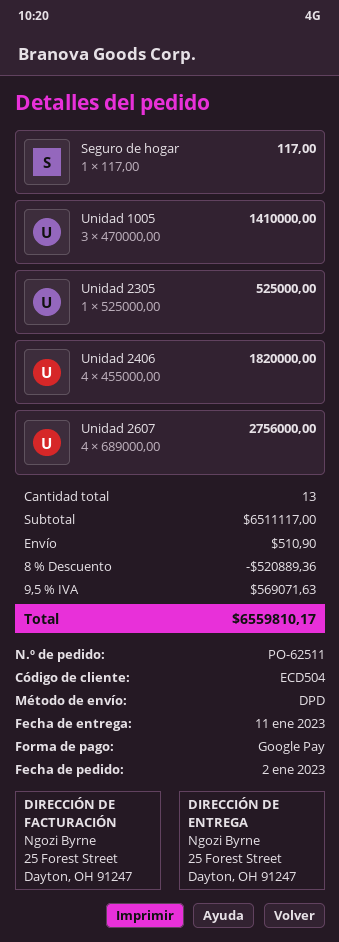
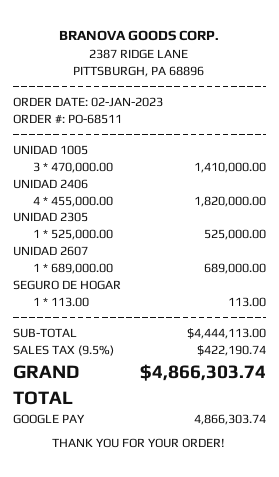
order number: PO-62511 -> PO-68511
Seguro de hogar: 1 x 117.00 = 117.00 -> 1 x 113.00 = 113.00
Unidad 2607: 4 x 689000.00 = 2756000.00 -> 1 x 689000.00 = 689000.00
subtotal: 6511117.00 -> 4444113.00
discount: 8% = 520889.36 -> none
shipping: 510.90 -> none
tax: 9.5% = 569071.63 -> 9.5% = 422190.74
total: 6559810.17 -> 4866303.74

